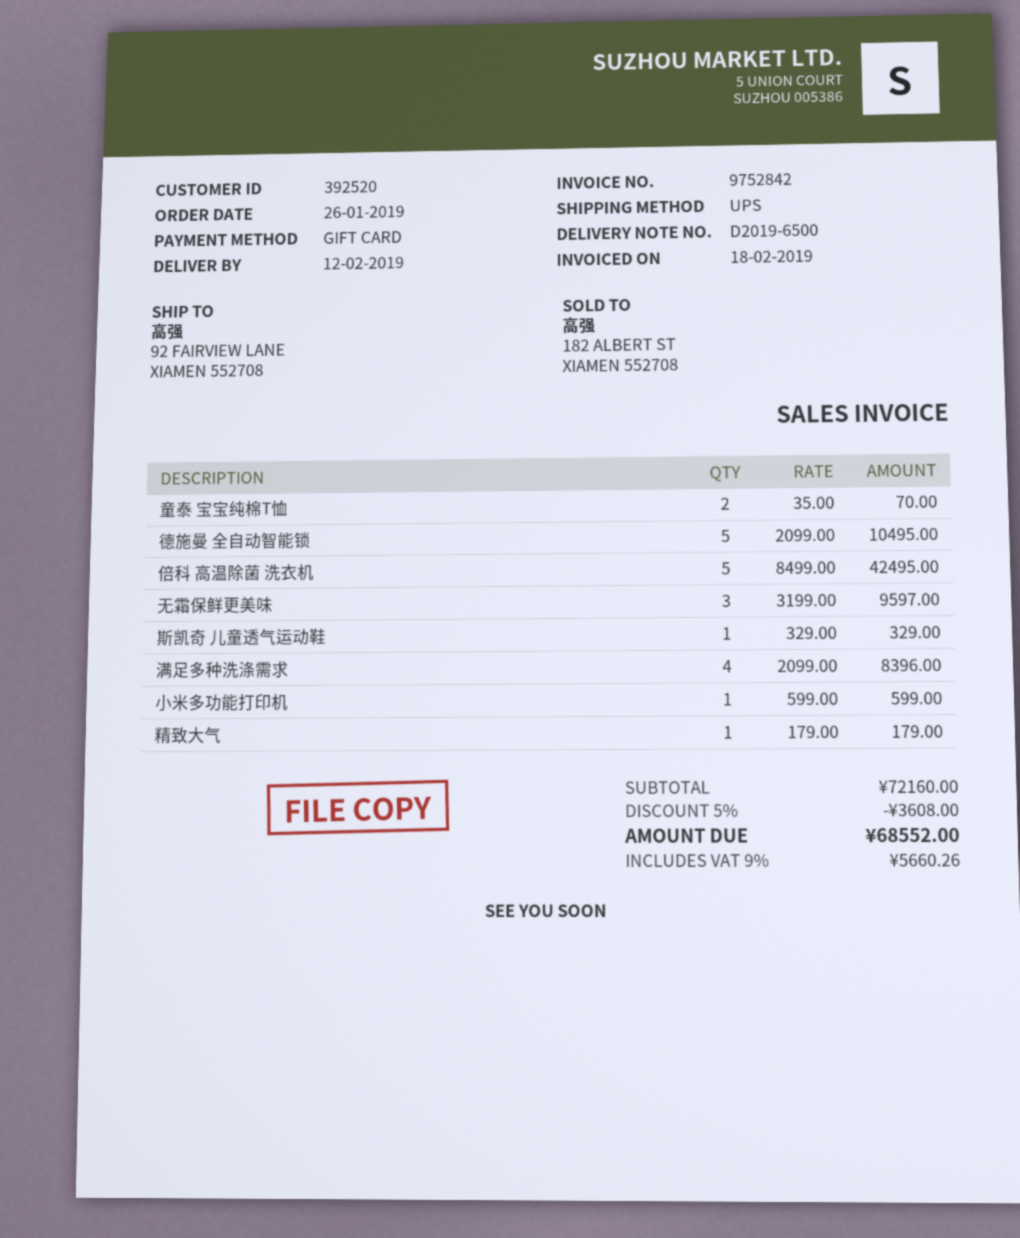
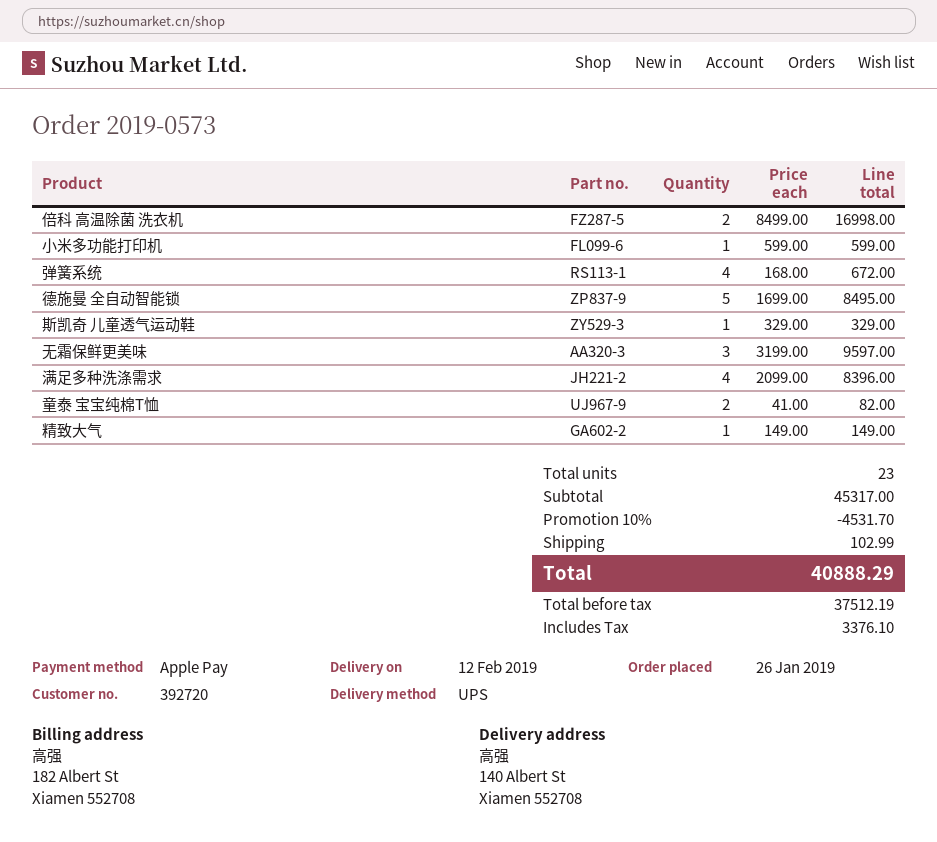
customer number: 392520 -> 392720
payment method: gift card -> Apple Pay
ship to: 92 FAIRVIEW LANE, XIAMEN 552708 -> 140 Albert St, Xiamen 552708
童泰 宝宝纯棉T恤: 2 x 35.00 = 70.00 -> 2 x 41.00 = 82.00
德施曼 全自动智能锁: 5 x 2099.00 = 10495.00 -> 5 x 1699.00 = 8495.00
倍科 高温除菌 洗衣机: 5 x 8499.00 = 42495.00 -> 2 x 8499.00 = 16998.00
精致大气: 1 x 179.00 = 179.00 -> 1 x 149.00 = 149.00
弹簧系统: none -> 4 x 168.00 = 672.00
subtotal: 72160.00 -> 45317.00
discount: 5% = 3608.00 -> 10% = 4531.70
shipping: none -> 102.99
tax: 5660.26 -> 3376.10
total: 68552.00 -> 40888.29

